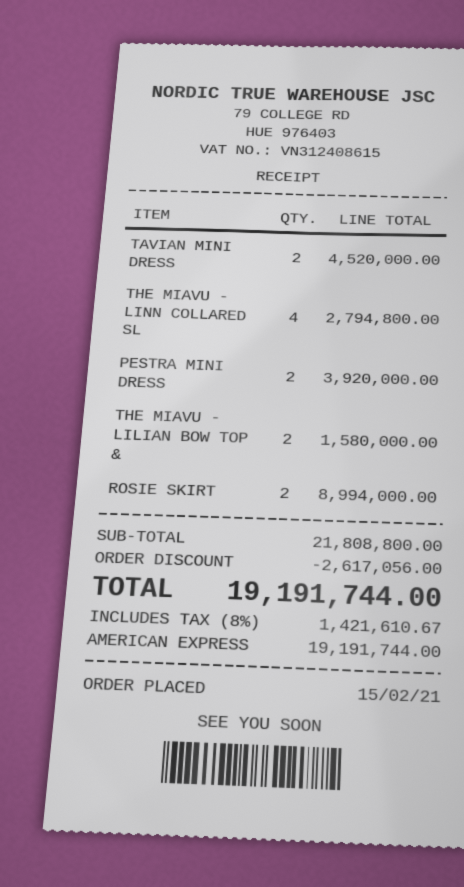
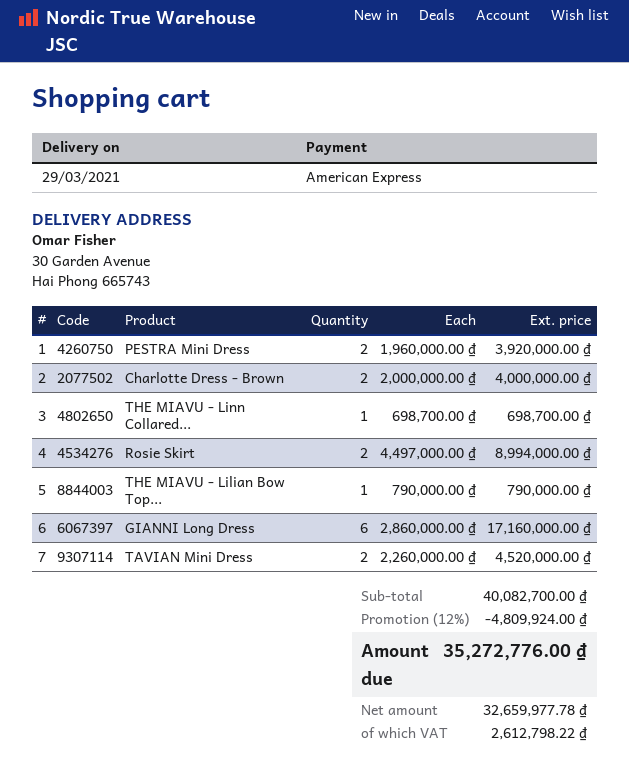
THE MIAVU - LINN COLLARED SL: 4 for 2794800.00 -> 1 for 698700.00
THE MIAVU - LILIAN BOW TOP &: 2 for 1580000.00 -> 1 for 790000.00
Charlotte Dress - Brown: none -> 2 for 4000000.00
GIANNI Long Dress: none -> 6 for 17160000.00
subtotal: 21808800.00 -> 40082700.00
discount: 2617056.00 -> 4809924.00
tax: 1421610.67 -> 2612798.22
total: 19191744.00 -> 35272776.00

